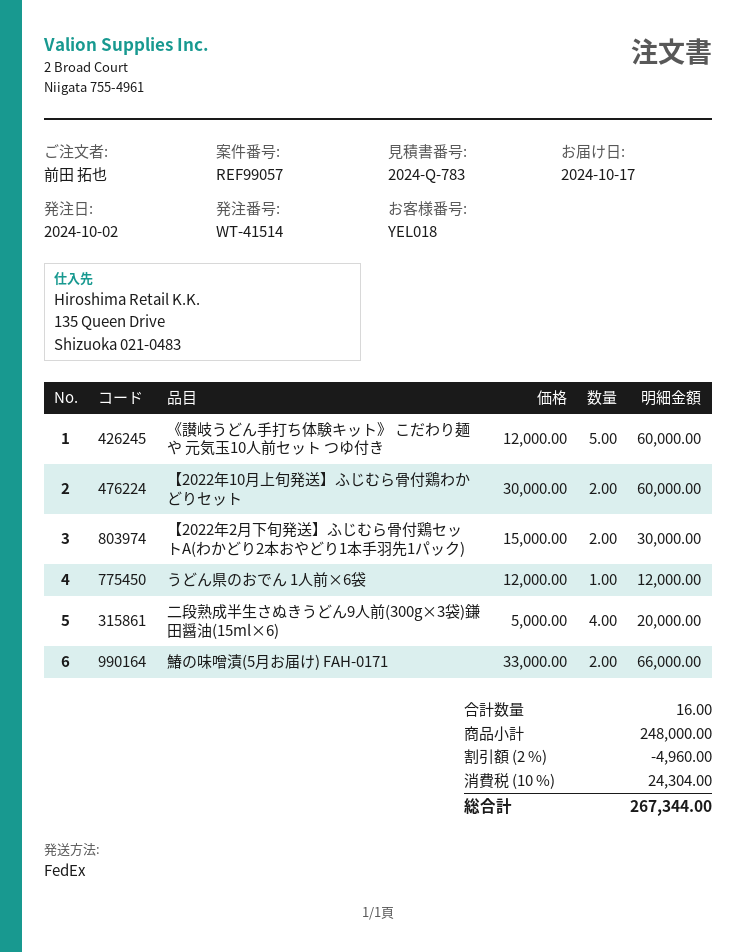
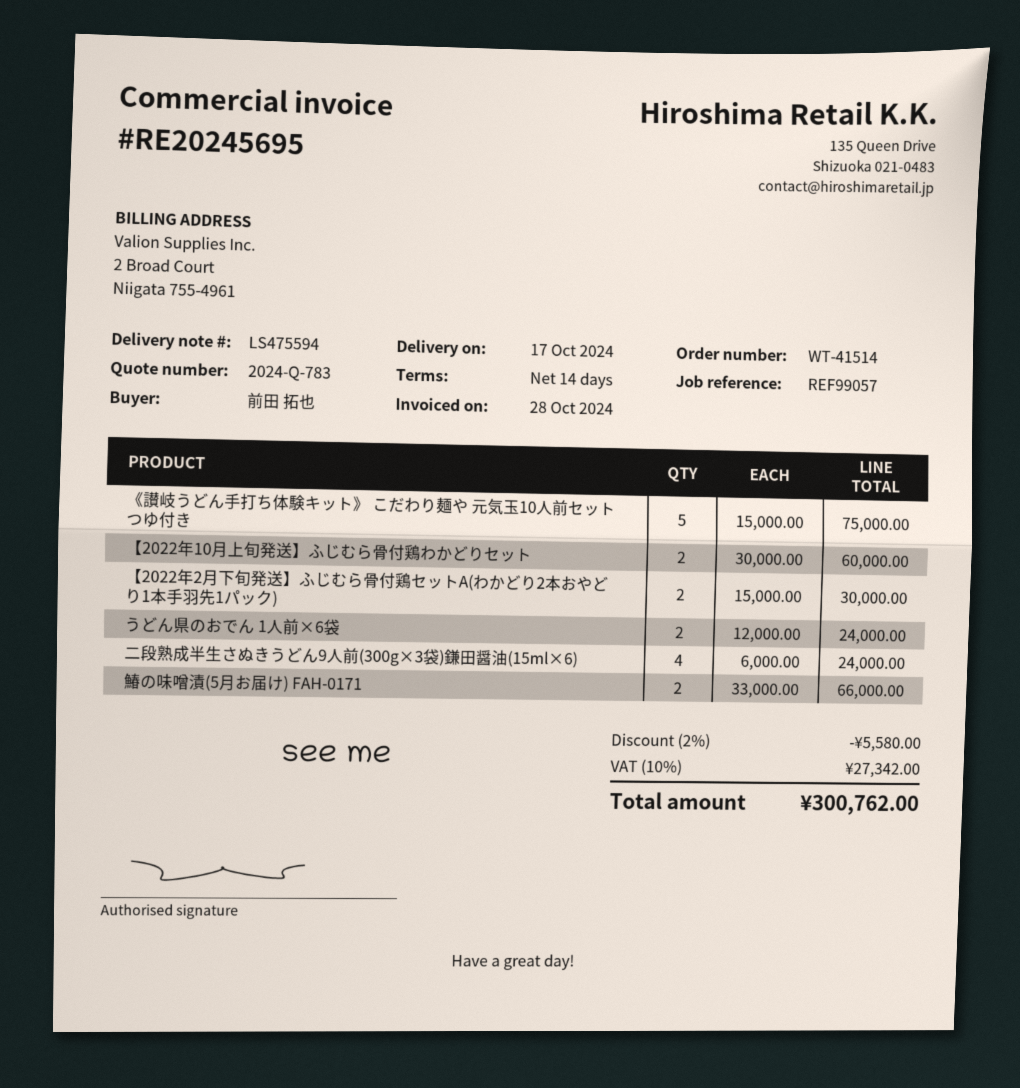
《讃岐うどん手打ち体験キット》 こだわり麺や 元気玉10人前セット つゆ付き: 5 x 12000.00 = 60000.00 -> 5 x 15000.00 = 75000.00
うどん県のおでん 1人前×6袋: 1 x 12000.00 = 12000.00 -> 2 x 12000.00 = 24000.00
二段熟成半生さぬきうどん9人前(300g×3袋)鎌田醤油(15ml×6): 4 x 5000.00 = 20000.00 -> 4 x 6000.00 = 24000.00
discount: 2% = 4960.00 -> 2% = 5580.00
tax: 10% = 24304.00 -> 10% = 27342.00
total: 267344.00 -> 300762.00

